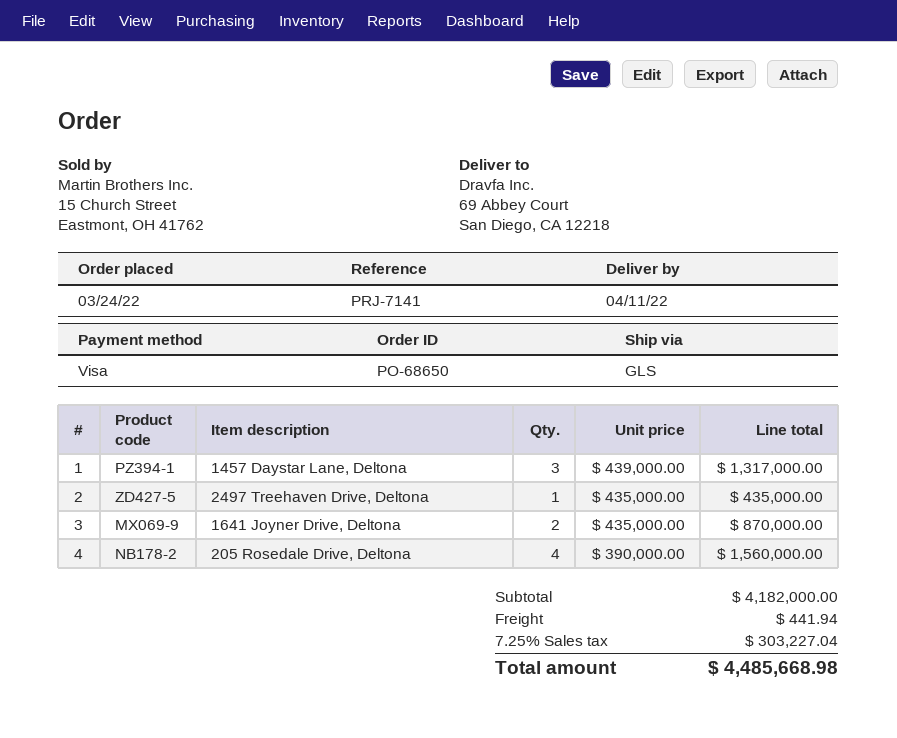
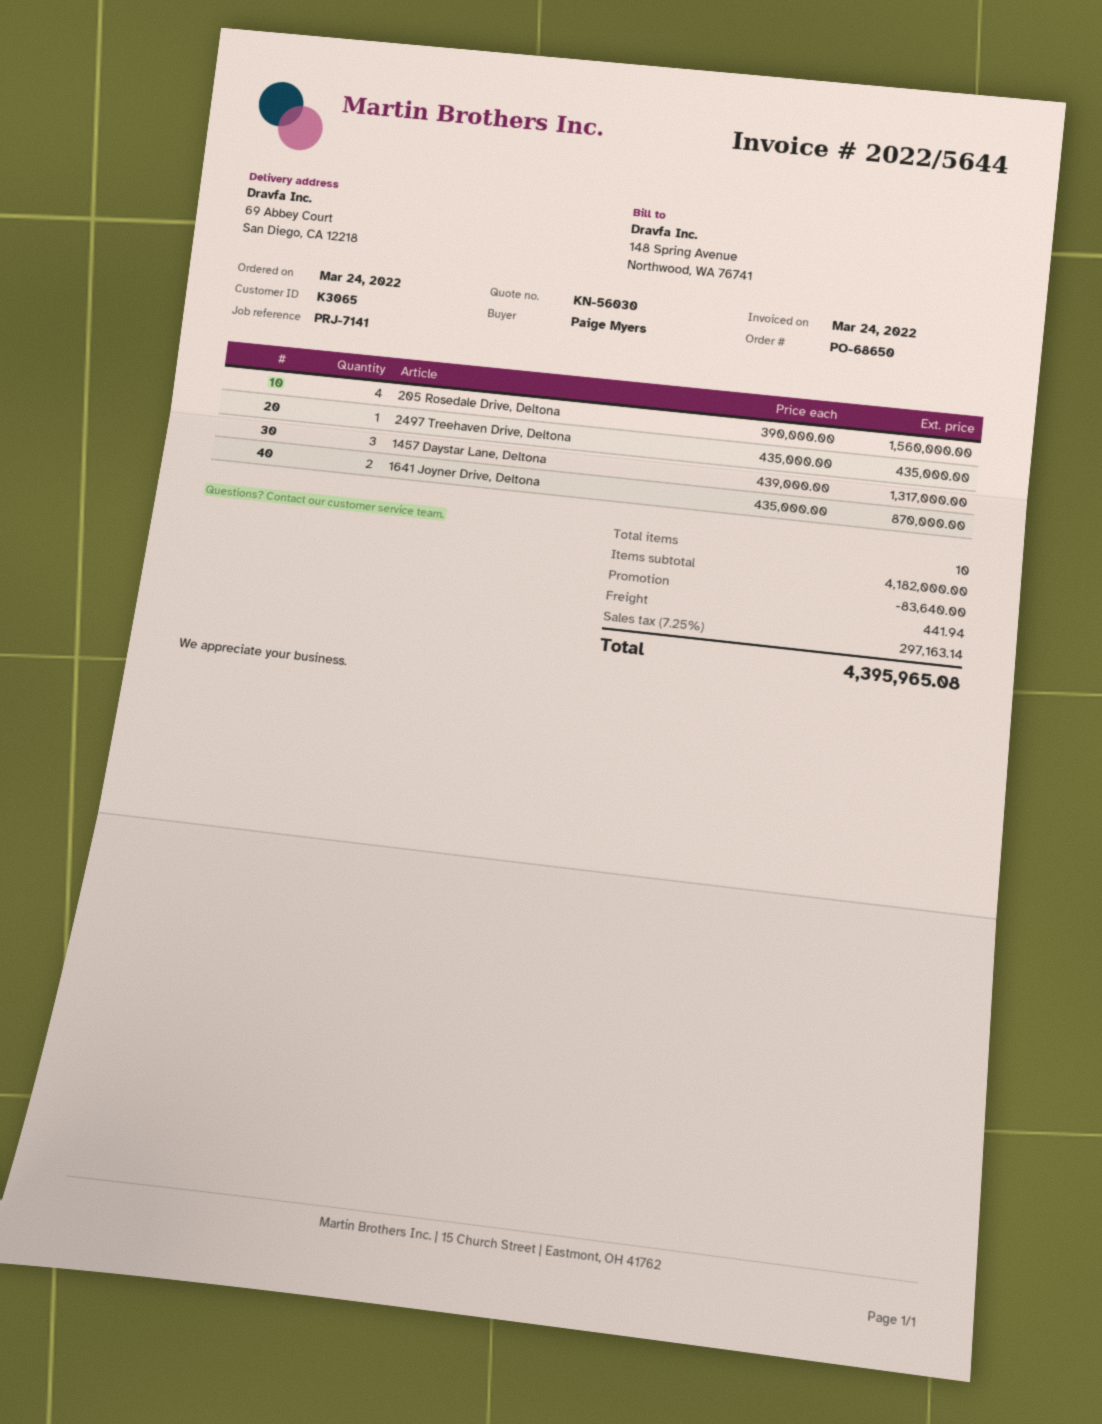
discount: none -> 83640.00
tax: 7.25% = 303227.04 -> 7.25% = 297163.14
total: 4485668.98 -> 4395965.08

